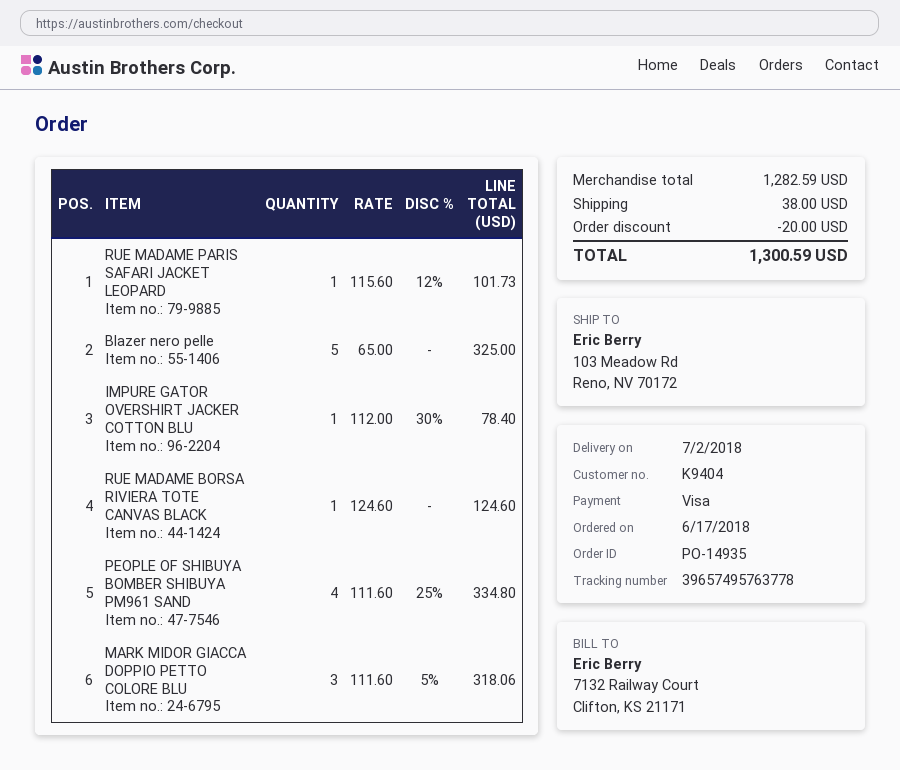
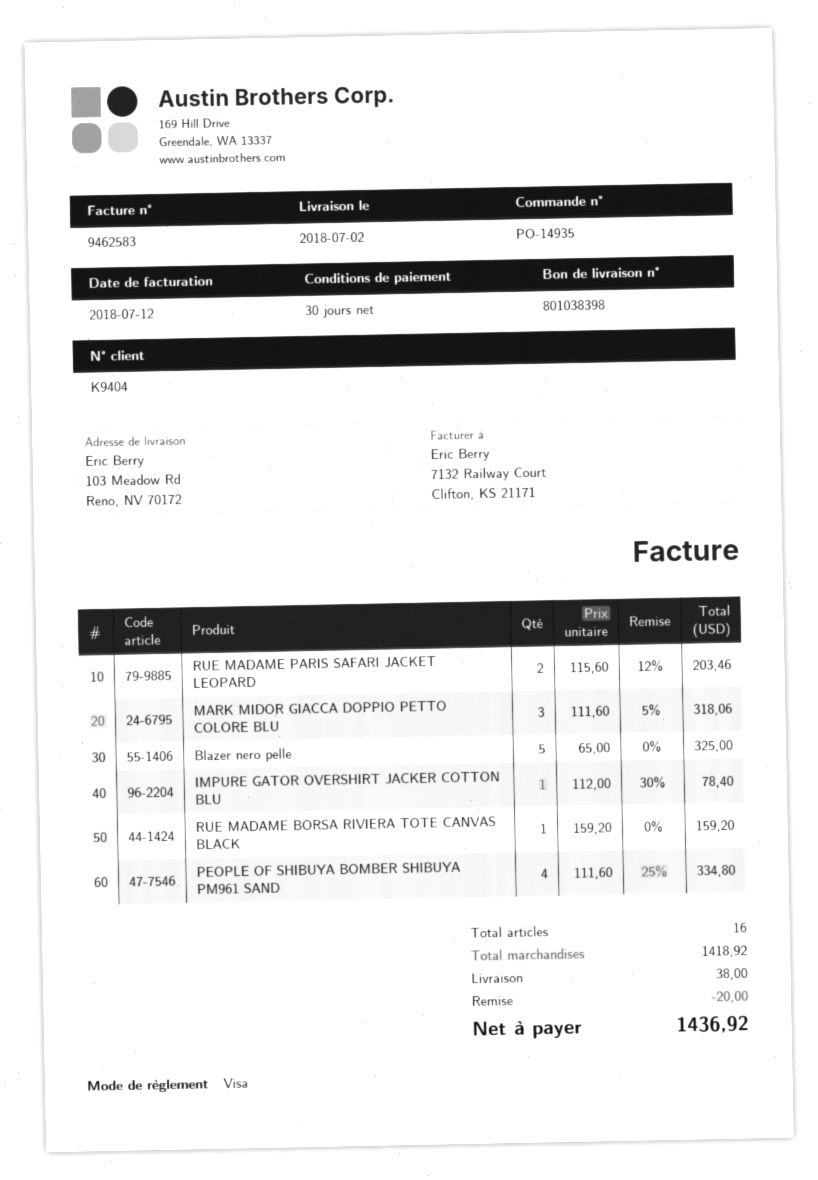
RUE MADAME PARIS SAFARI JACKET LEOPARD: 1 x 115.60 - 12% = 101.73 -> 2 x 115.60 - 12% = 203.46
RUE MADAME BORSA RIVIERA TOTE CANVAS BLACK: 1 x 124.60 = 124.60 -> 1 x 159.20 = 159.20
subtotal: 1282.59 -> 1418.92
total: 1300.59 -> 1436.92

